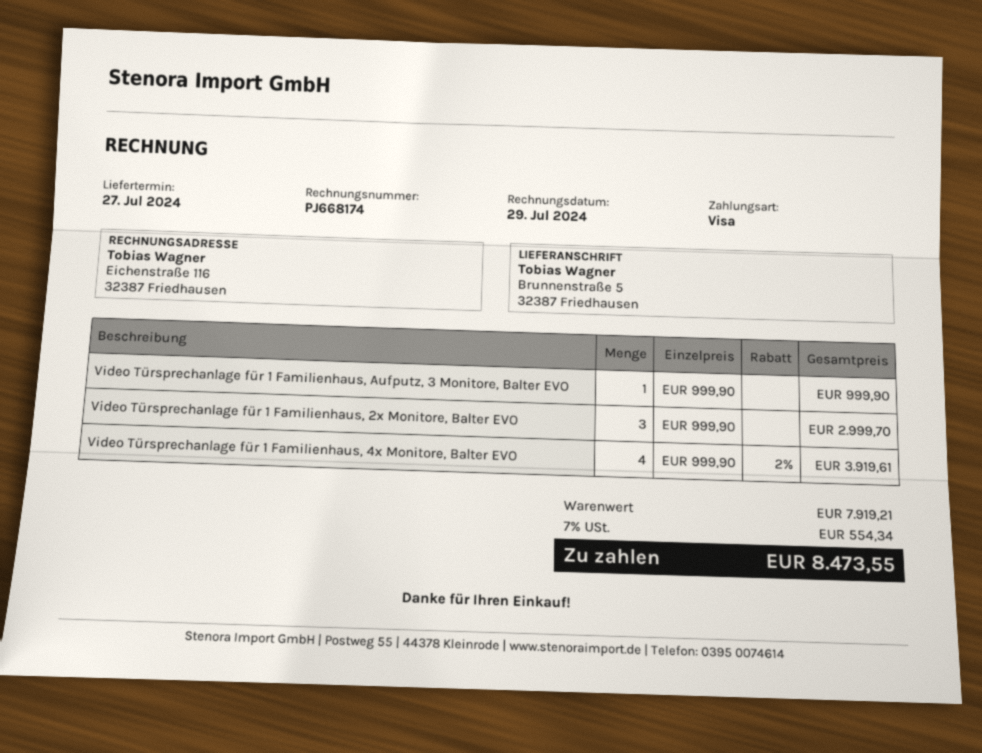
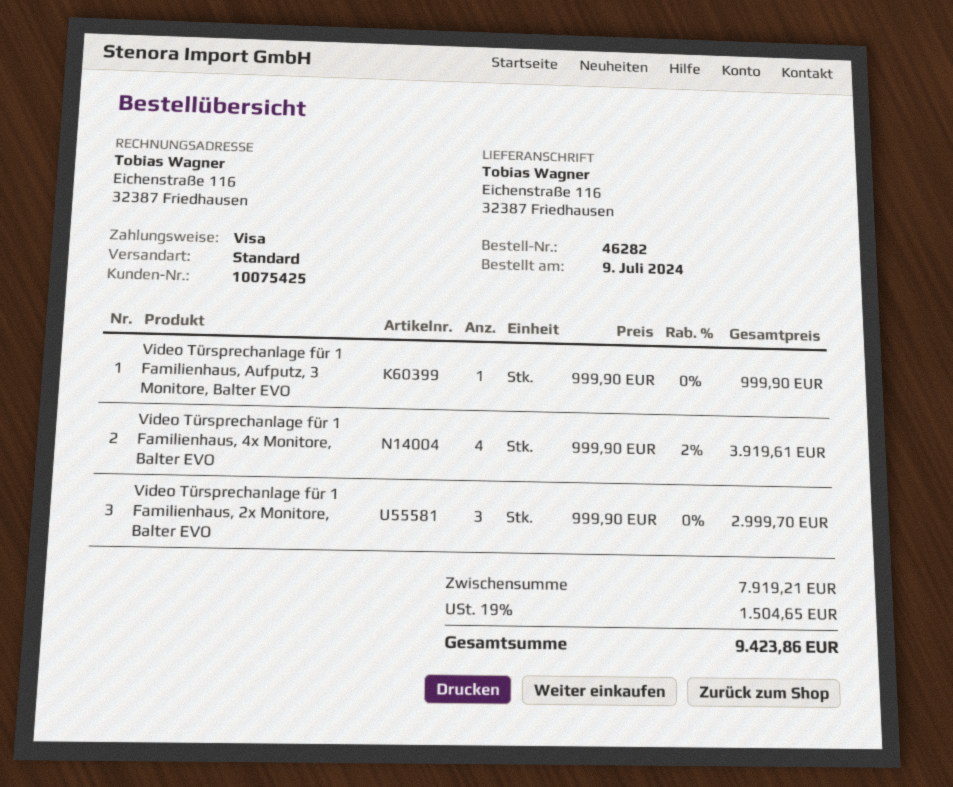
ship to: Brunnenstraße 5, 32387 Friedhausen -> Eichenstraße 116, 32387 Friedhausen
tax: 7% = 554.34 -> 19% = 1504.65
total: 8473.55 -> 9423.86

